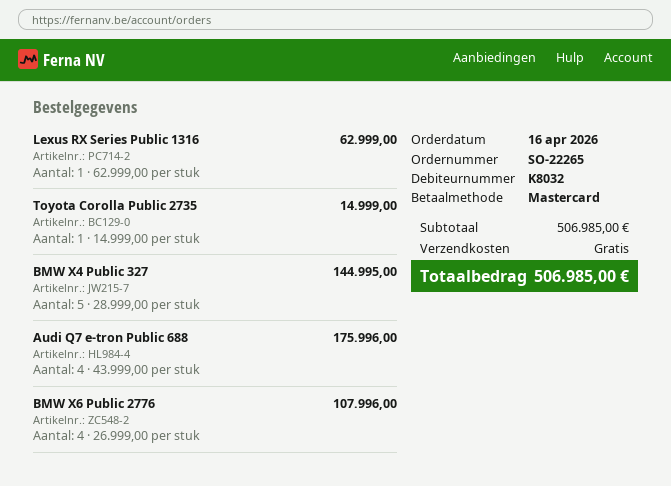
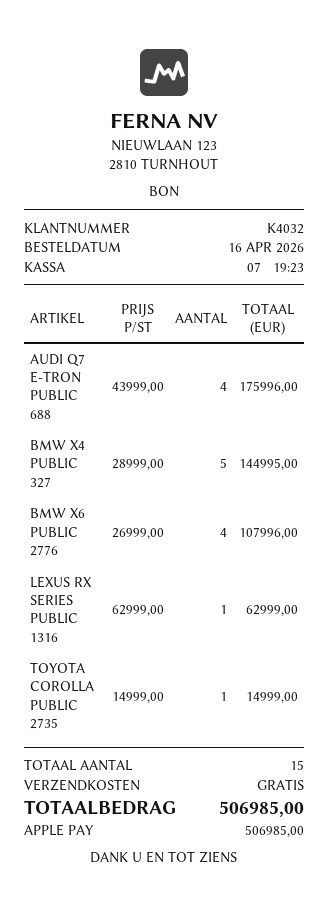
customer number: K8032 -> K4032
payment method: Mastercard -> Apple Pay

